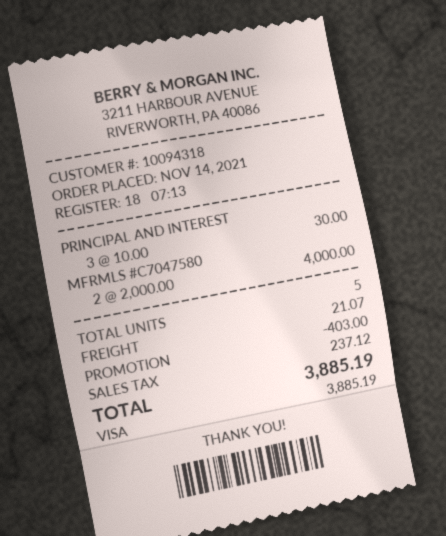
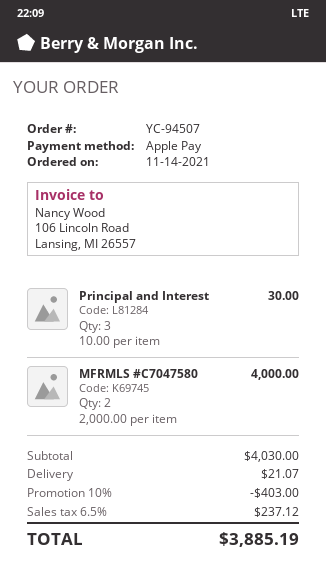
payment method: Visa -> Apple Pay

